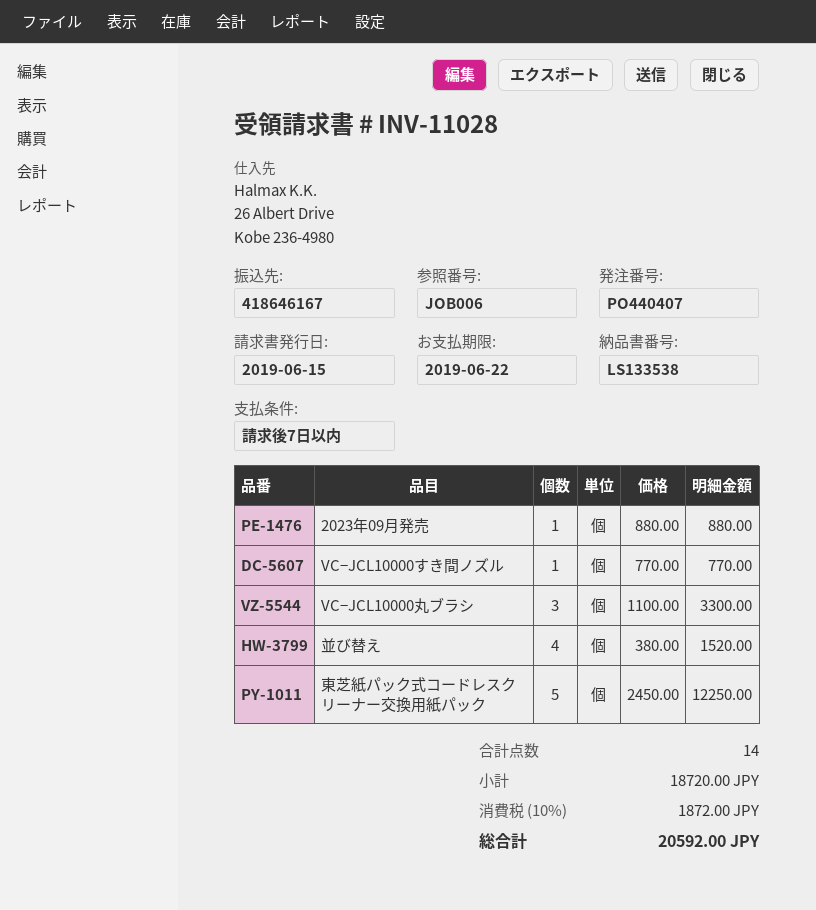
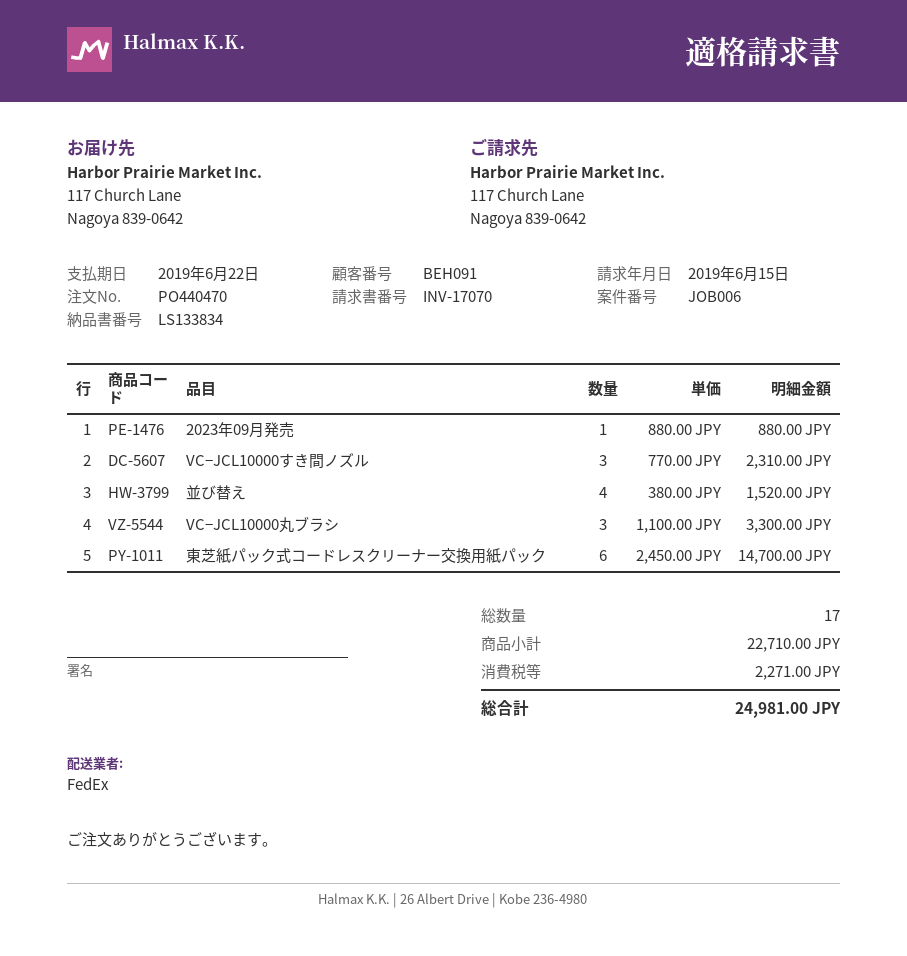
order number: PO440407 -> PO440470
delivery note number: LS133538 -> LS133834
invoice number: INV-11028 -> INV-17070
VC−JCL10000すき間ノズル: 1 x 770.00 = 770.00 -> 3 x 770.00 = 2310.00
東芝紙パック式コードレスクリーナー交換用紙パック: 5 x 2450.00 = 12250.00 -> 6 x 2450.00 = 14700.00
total quantity: 14 -> 17
subtotal: 18720.00 -> 22710.00
tax: 1872.00 -> 2271.00
total: 20592.00 -> 24981.00

